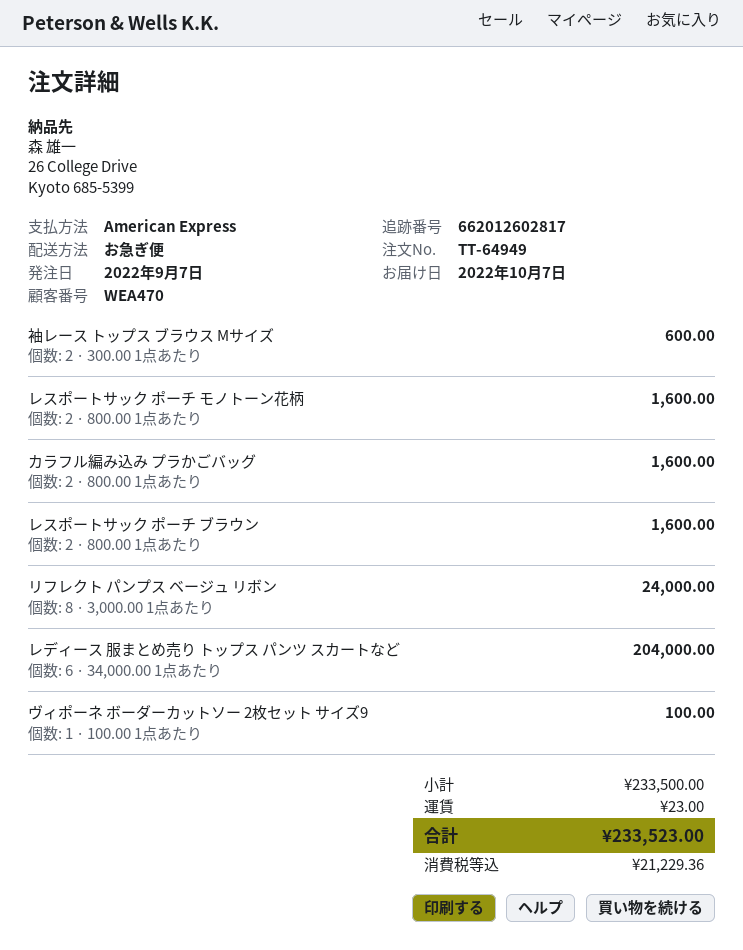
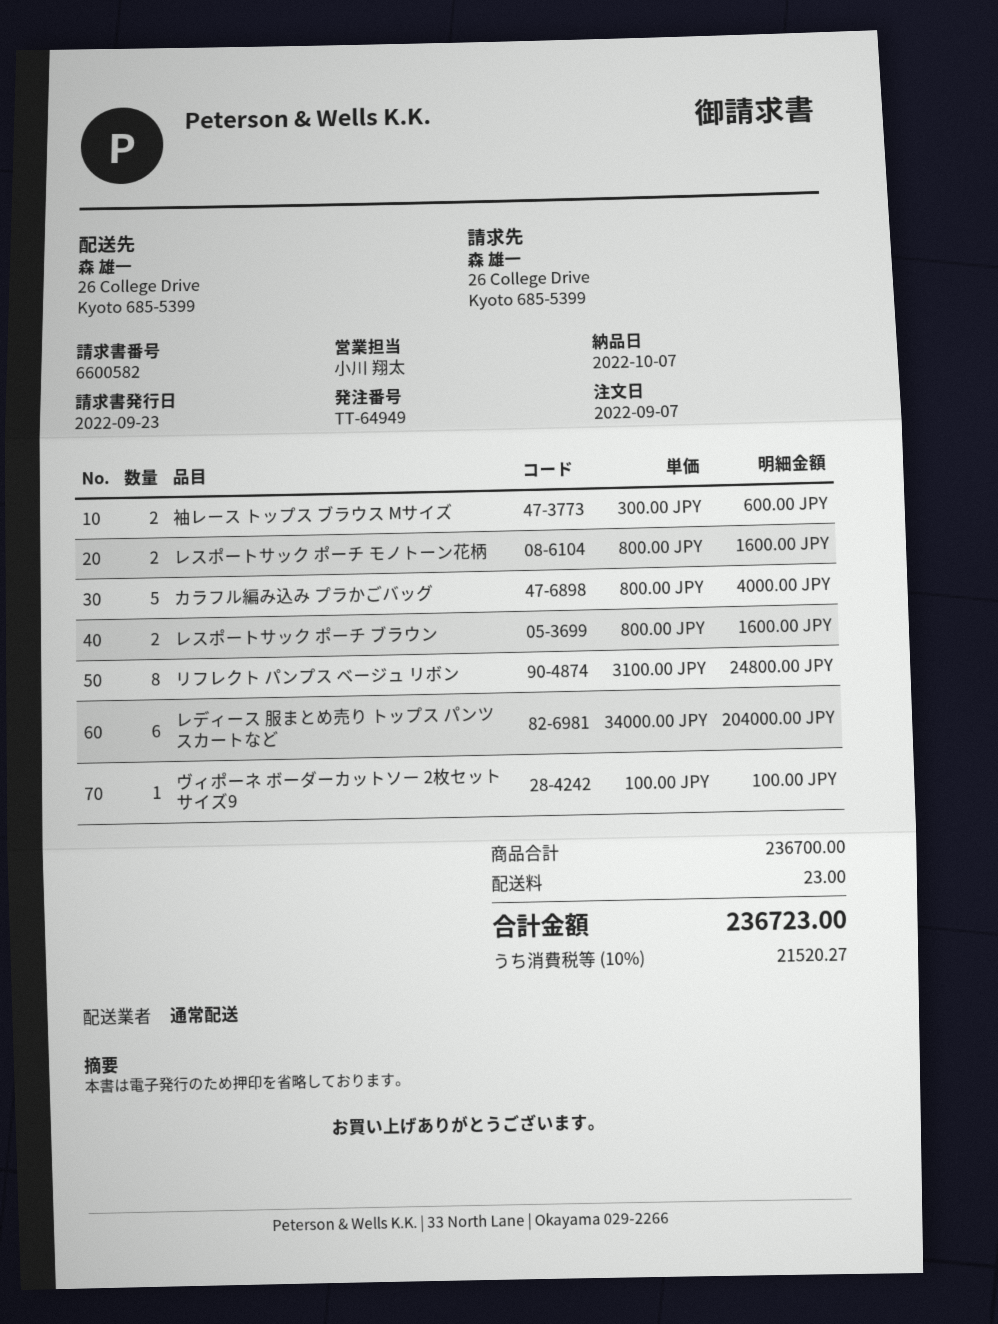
shipping method: express -> standard
カラフル編み込み プラかごバッグ: 2 x 800.00 = 1600.00 -> 5 x 800.00 = 4000.00
リフレクト パンプス ベージュ リボン: 8 x 3000.00 = 24000.00 -> 8 x 3100.00 = 24800.00
subtotal: 233500.00 -> 236700.00
tax: 21229.36 -> 21520.27
total: 233523.00 -> 236723.00

